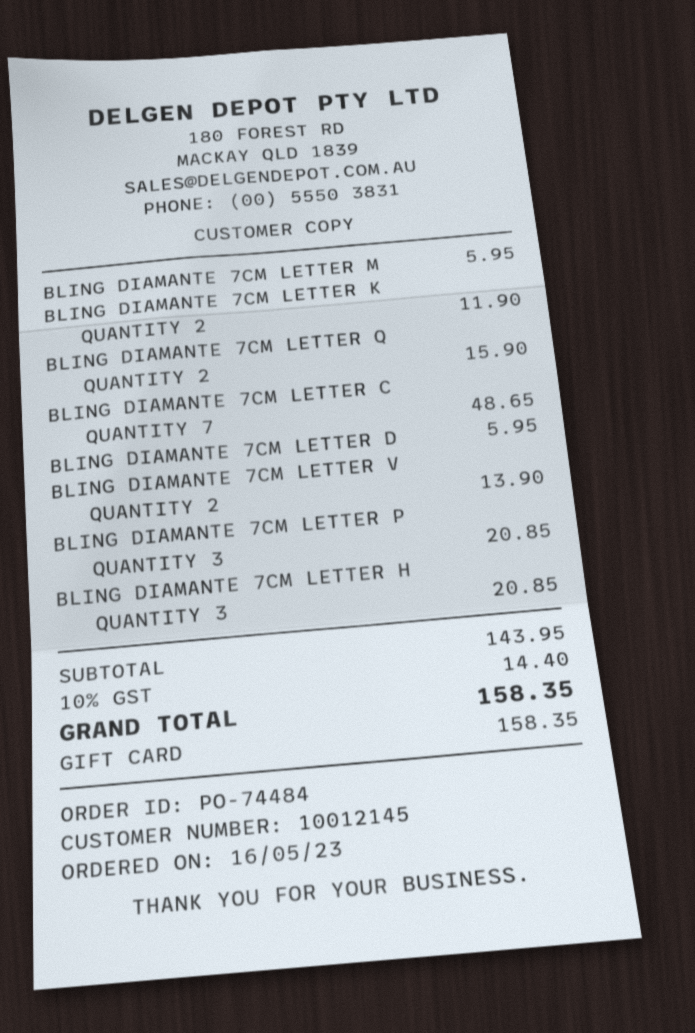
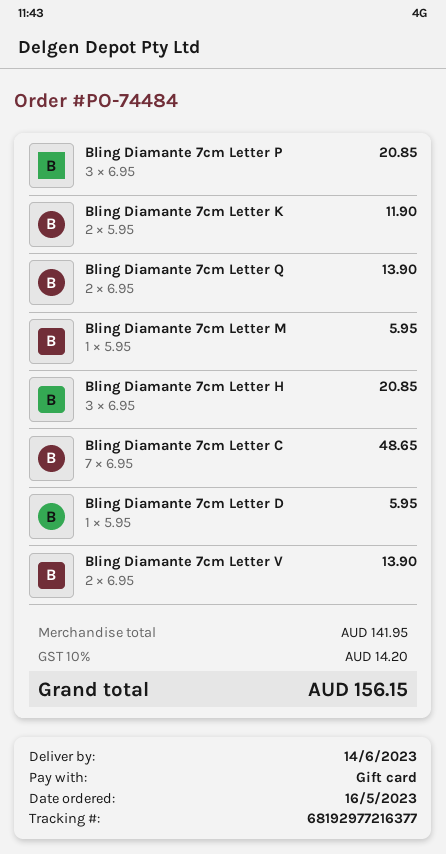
BLING DIAMANTE 7CM LETTER Q: 2 for 15.90 -> 2 for 13.90
subtotal: 143.95 -> 141.95
tax: 10% = 14.40 -> 10% = 14.20
total: 158.35 -> 156.15

